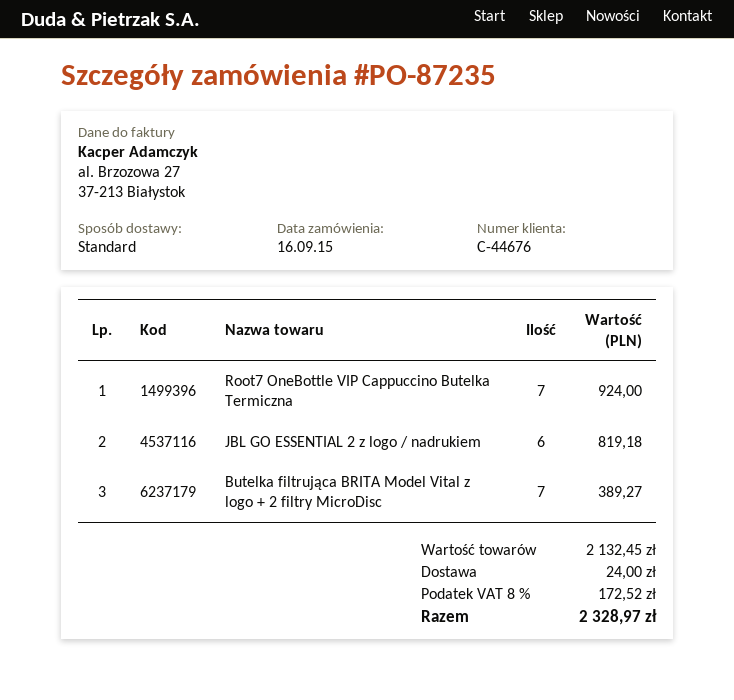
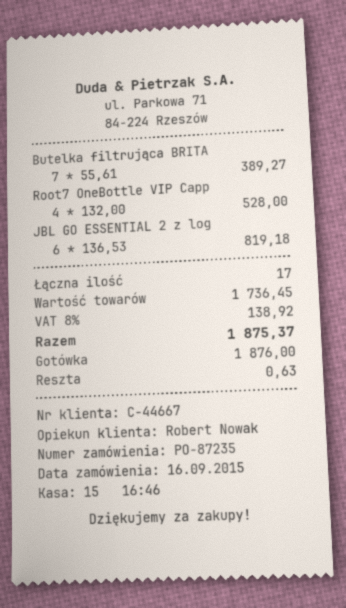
customer number: C-44676 -> C-44667
Root7 OneBottle VIP Cappuccino Butelka Termiczna: 7 for 924.00 -> 4 for 528.00
subtotal: 2132.45 -> 1736.45
shipping: 24.00 -> none
tax: 8% = 172.52 -> 8% = 138.92
total: 2328.97 -> 1875.37

